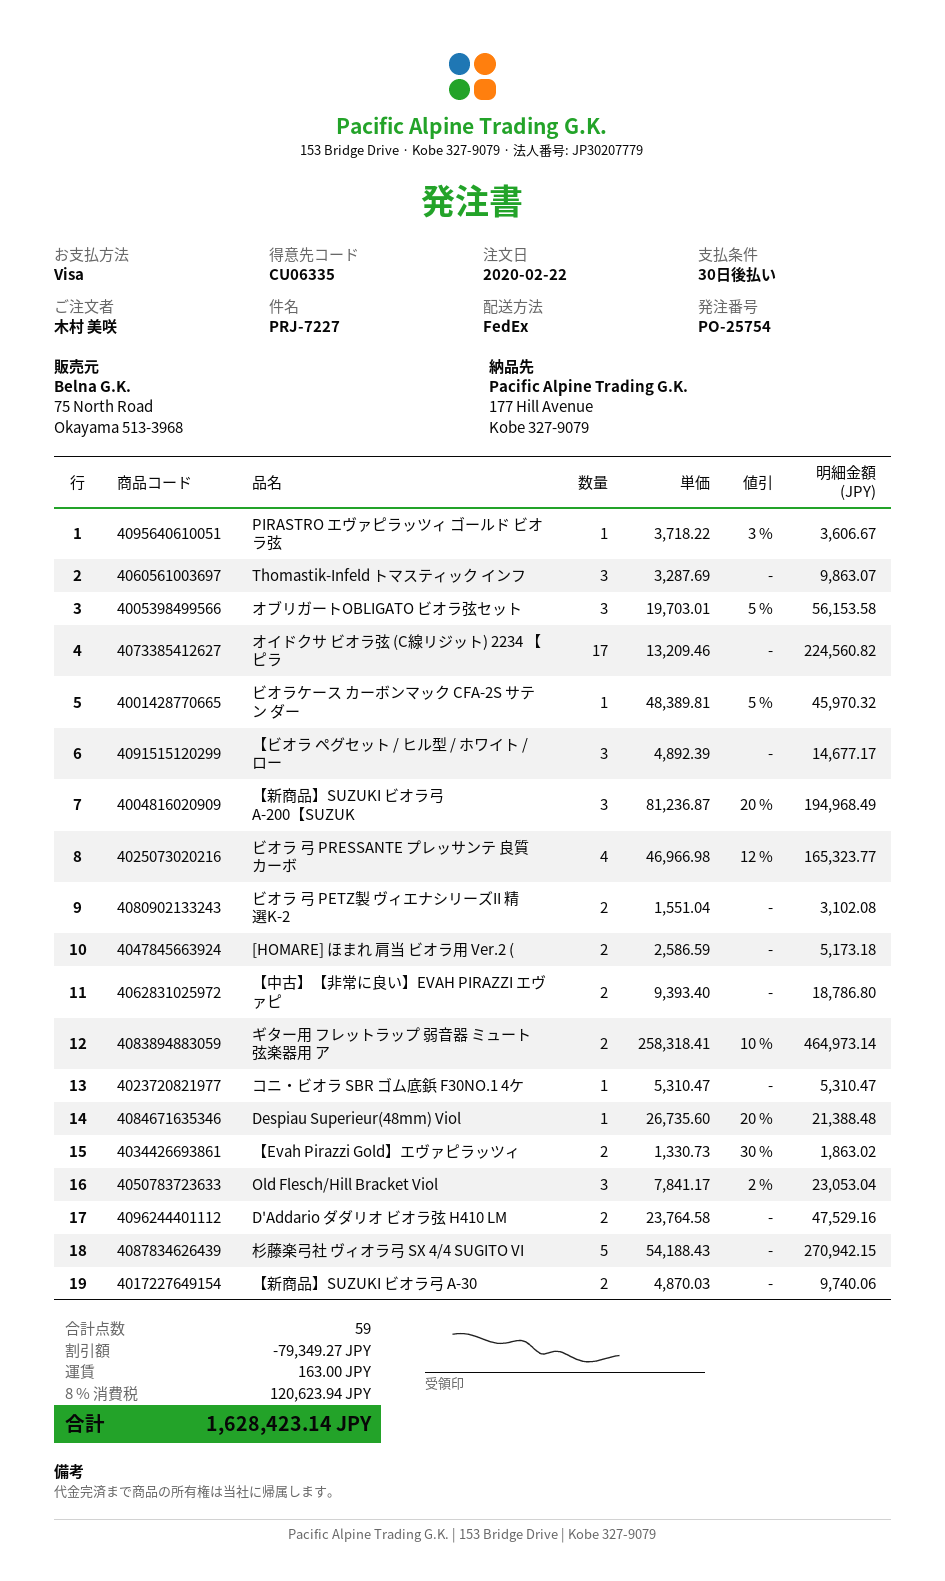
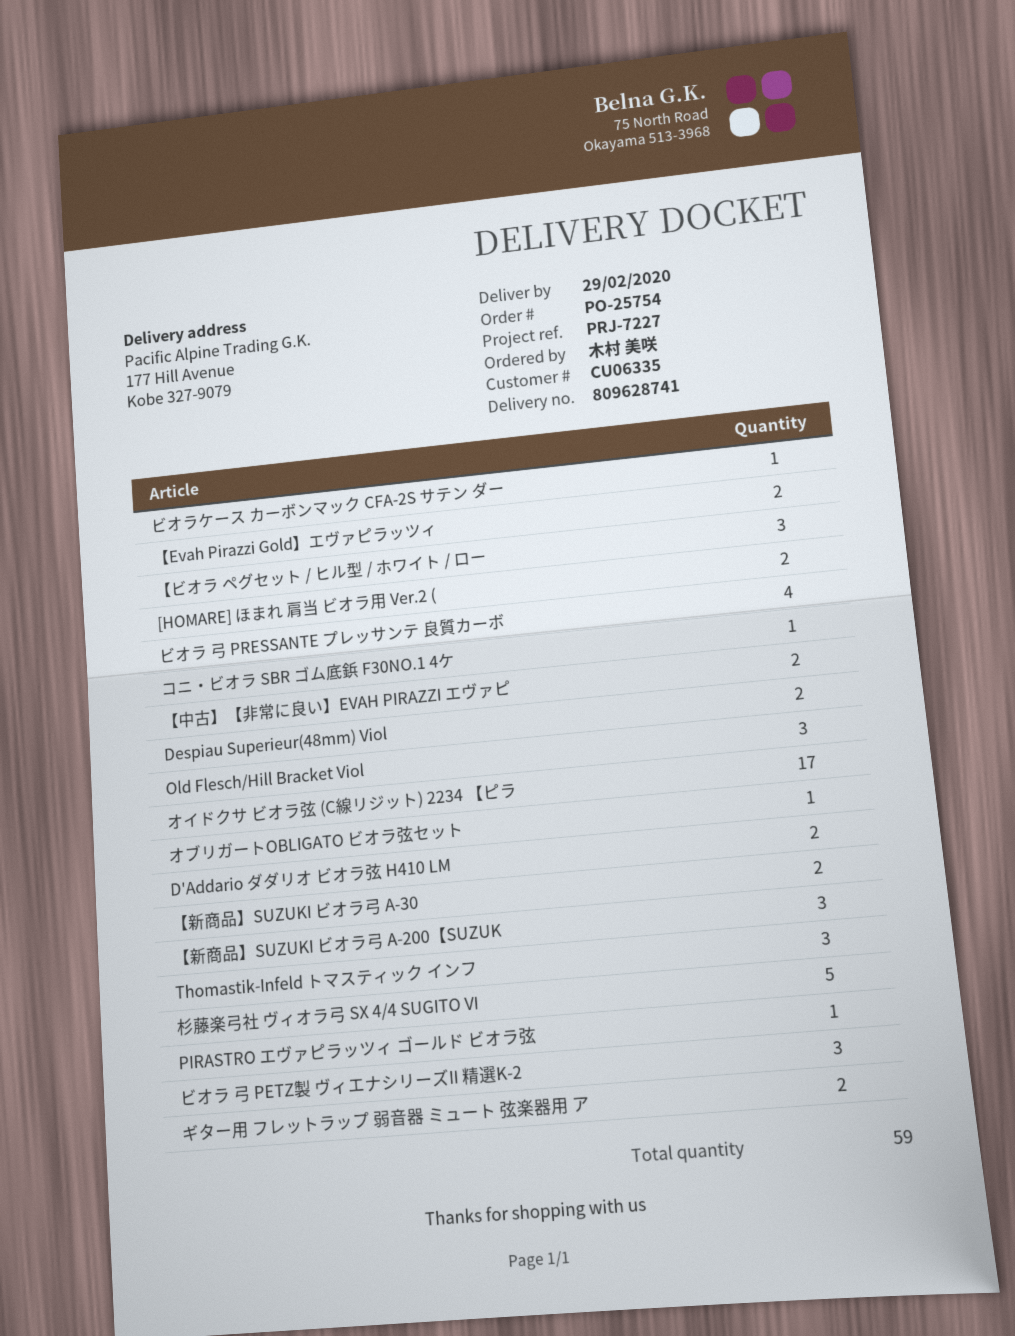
オブリガートOBLIGATO ビオラ弦セット: 3 -> 1
ビオラ 弓 PETZ製 ヴィエナシリーズII 精選K-2: 2 -> 3
Despiau Superieur(48mm) Viol: 1 -> 2

